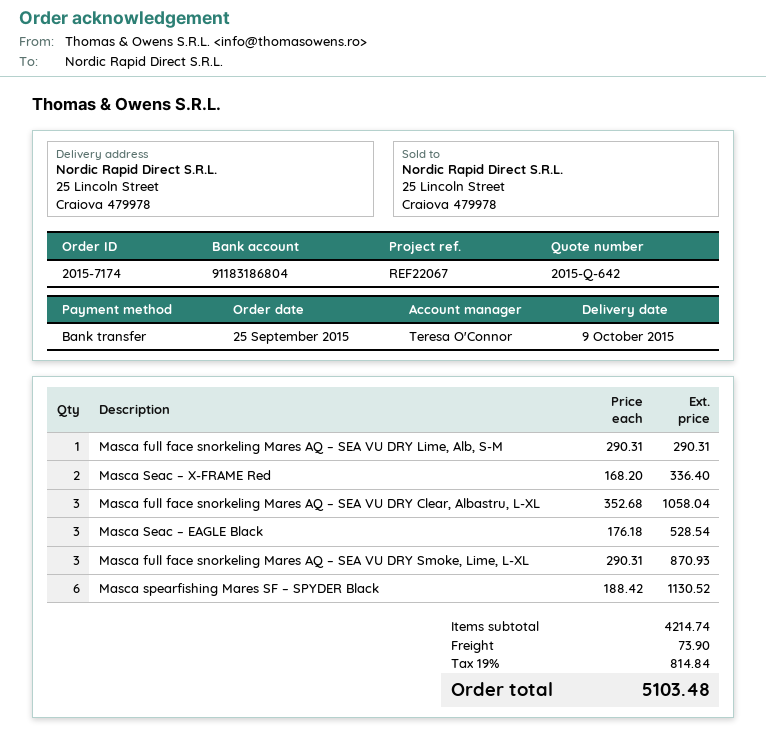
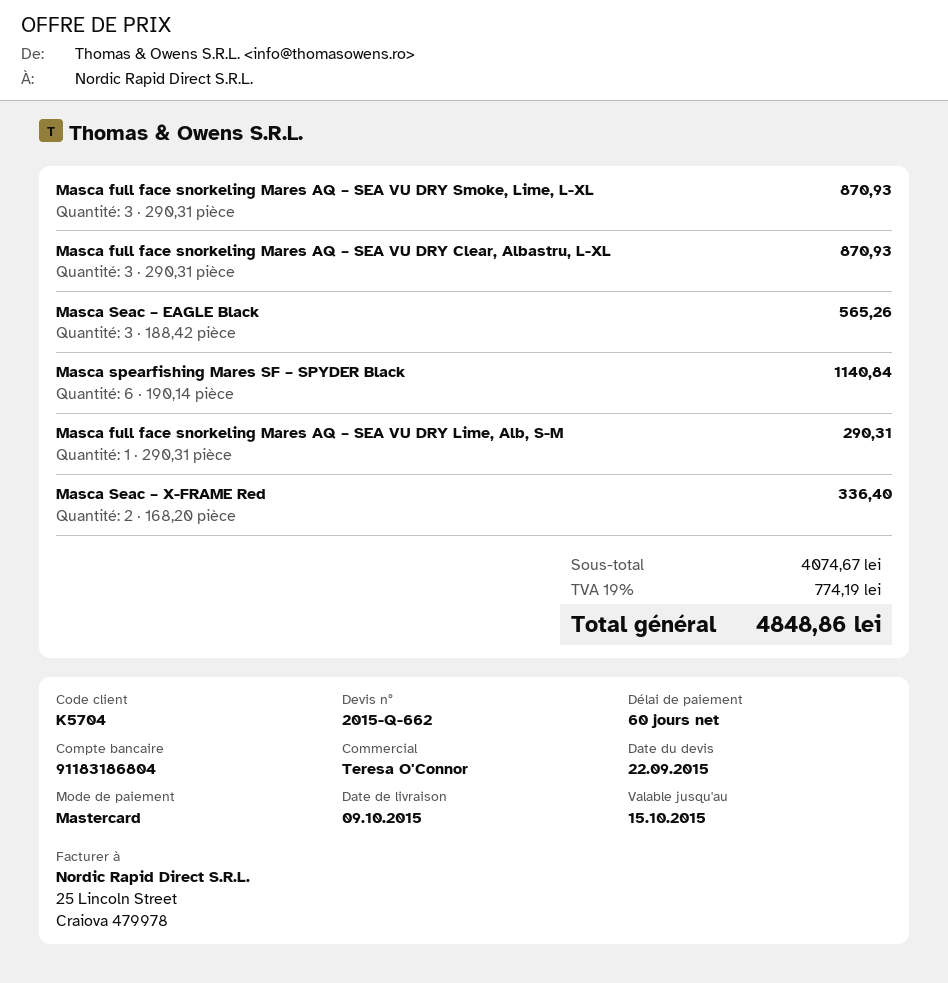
quote number: 2015-Q-642 -> 2015-Q-662
payment method: bank transfer -> Mastercard
Masca full face snorkeling Mares AQ – SEA VU DRY Clear, Albastru, L-XL: 3 x 352.68 = 1058.04 -> 3 x 290.31 = 870.93
Masca Seac – EAGLE Black: 3 x 176.18 = 528.54 -> 3 x 188.42 = 565.26
Masca spearfishing Mares SF – SPYDER Black: 6 x 188.42 = 1130.52 -> 6 x 190.14 = 1140.84
subtotal: 4214.74 -> 4074.67
shipping: 73.90 -> none
tax: 19% = 814.84 -> 19% = 774.19
total: 5103.48 -> 4848.86

